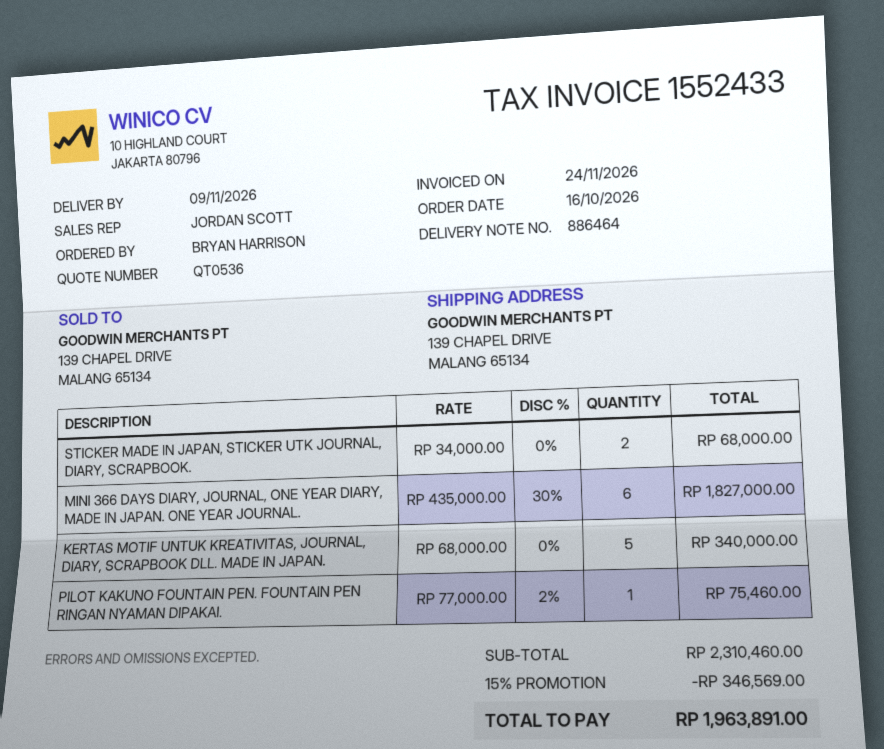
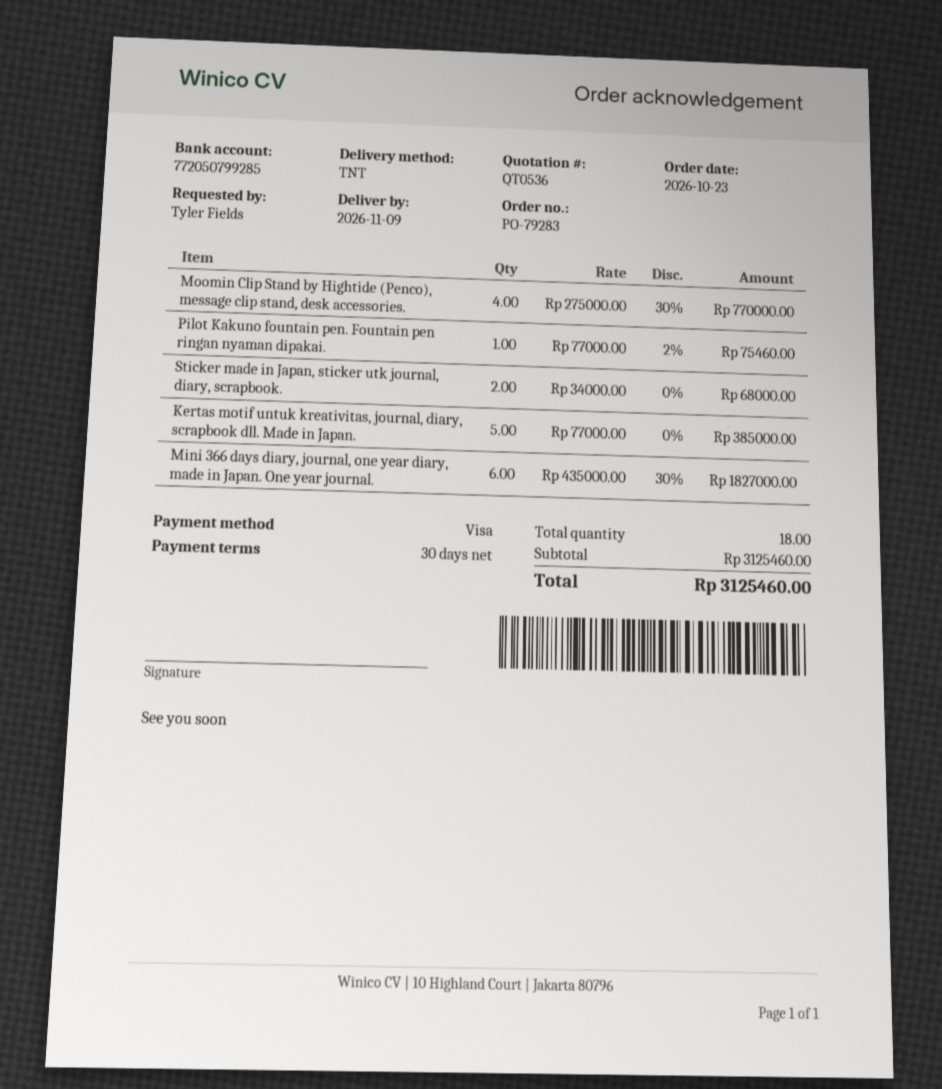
order date: 2026-10-16 -> 2026-10-23
ordered by: BRYAN HARRISON -> Tyler Fields
KERTAS MOTIF UNTUK KREATIVITAS, JOURNAL, DIARY, SCRAPBOOK DLL. MADE IN JAPAN.: 5 x 68000.00 = 340000.00 -> 5 x 77000.00 = 385000.00
Moomin Clip Stand by Hightide (Penco), message clip stand, desk accessories.: none -> 4 x 275000.00 - 30% = 770000.00
subtotal: 2310460.00 -> 3125460.00
discount: 15% = 346569.00 -> none
total: 1963891.00 -> 3125460.00

